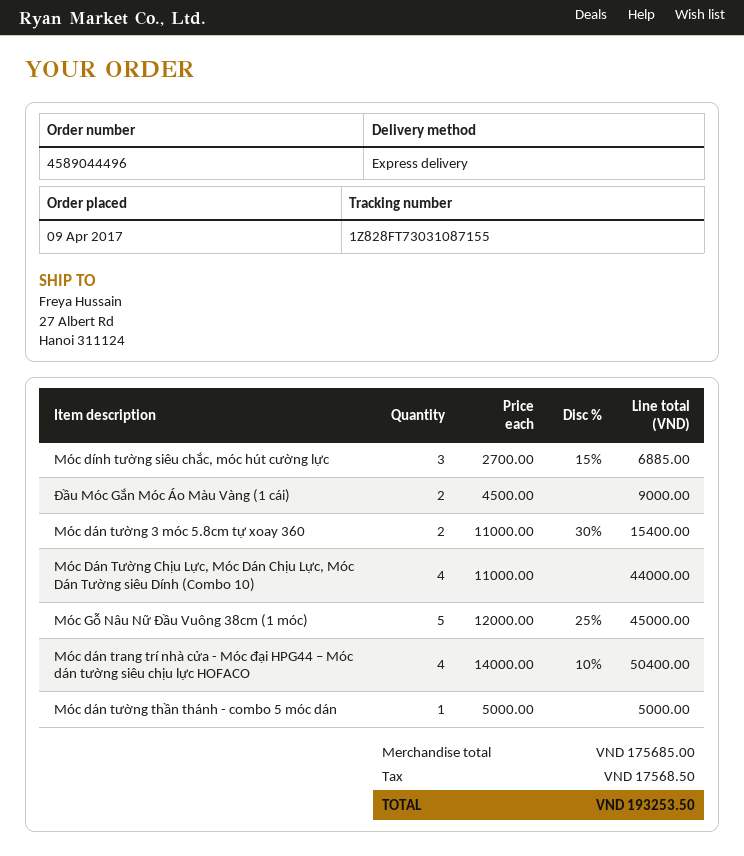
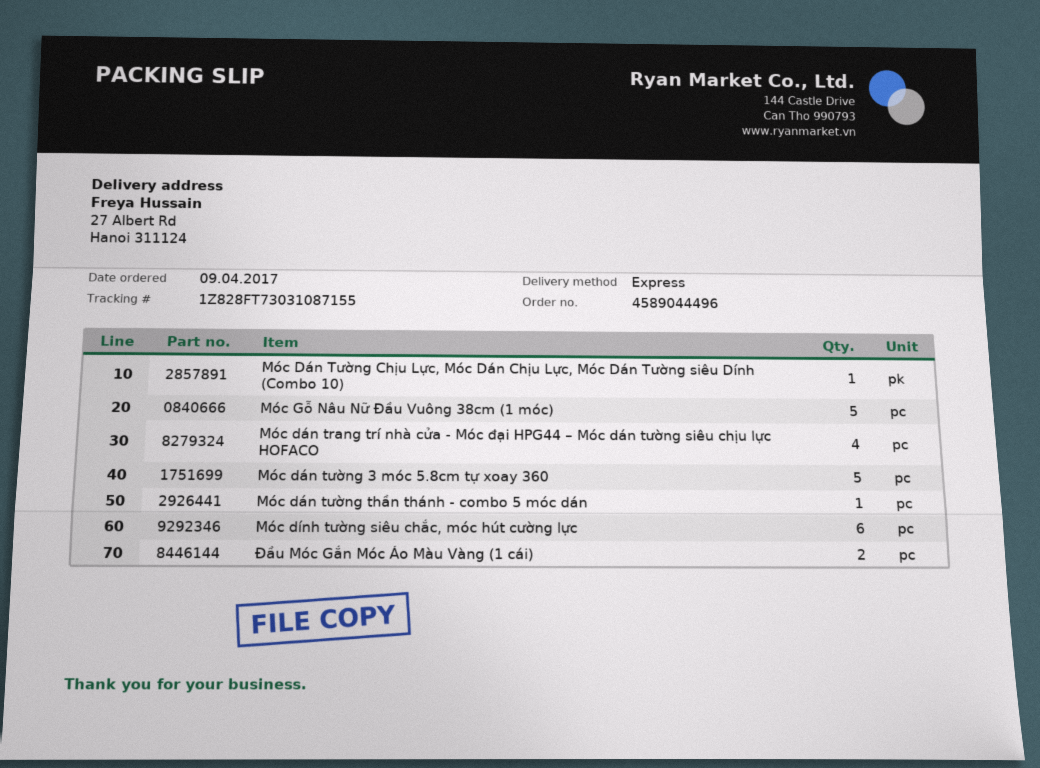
Móc dính tường siêu chắc, móc hút cường lực: 3 -> 6
Móc dán tường 3 móc 5.8cm tự xoay 360: 2 -> 5
Móc Dán Tường Chịu Lực, Móc Dán Chịu Lực, Móc Dán Tường siêu Dính (Combo 10): 4 -> 1

